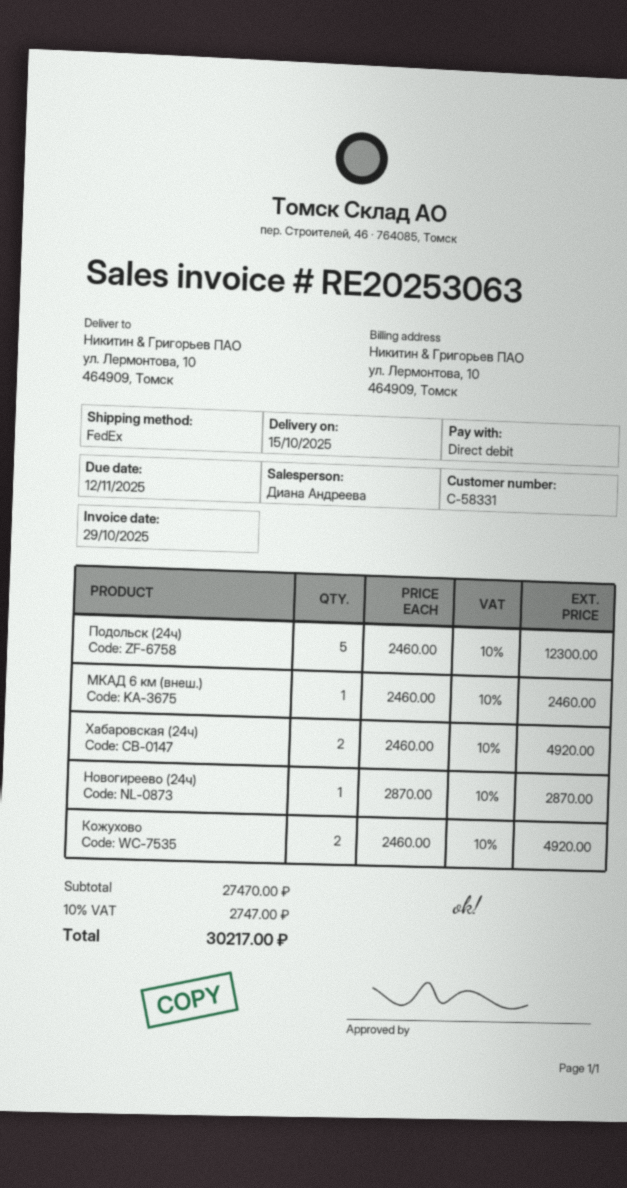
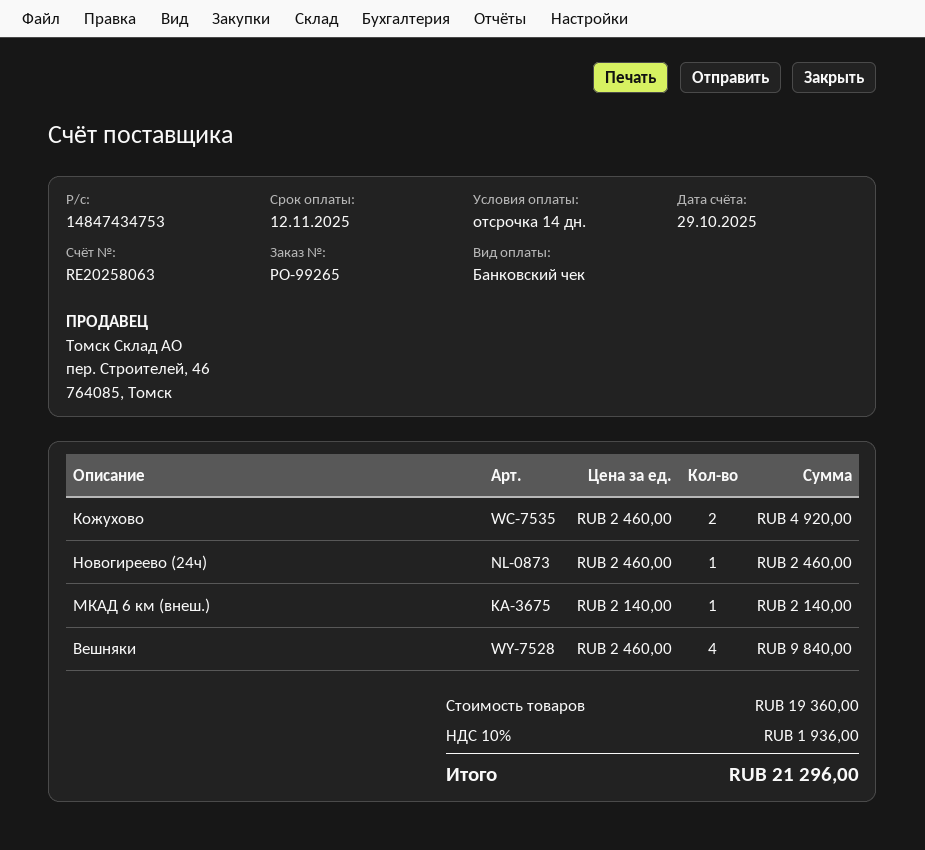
invoice number: RE20253063 -> RE20258063
payment method: direct debit -> cheque
Подольск (24ч): 5 x 2460.00 = 12300.00 -> none
МКАД 6 км (внеш.): 1 x 2460.00 = 2460.00 -> 1 x 2140.00 = 2140.00
Хабаровская (24ч): 2 x 2460.00 = 4920.00 -> none
Новогиреево (24ч): 1 x 2870.00 = 2870.00 -> 1 x 2460.00 = 2460.00
Вешняки: none -> 4 x 2460.00 = 9840.00
subtotal: 27470.00 -> 19360.00
tax: 10% = 2747.00 -> 10% = 1936.00
total: 30217.00 -> 21296.00

